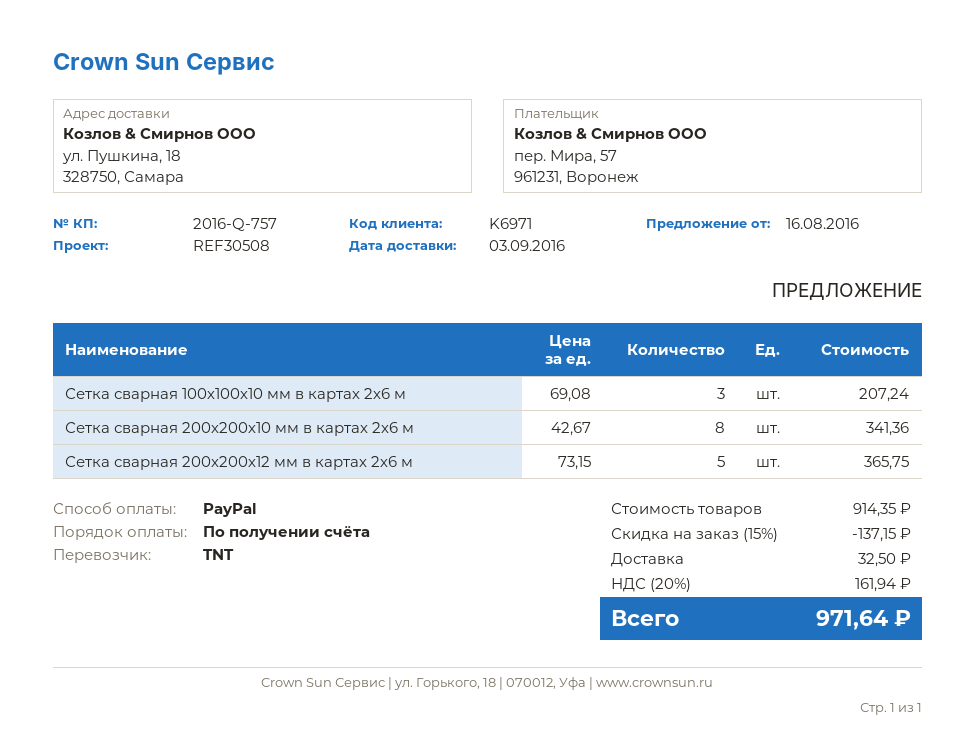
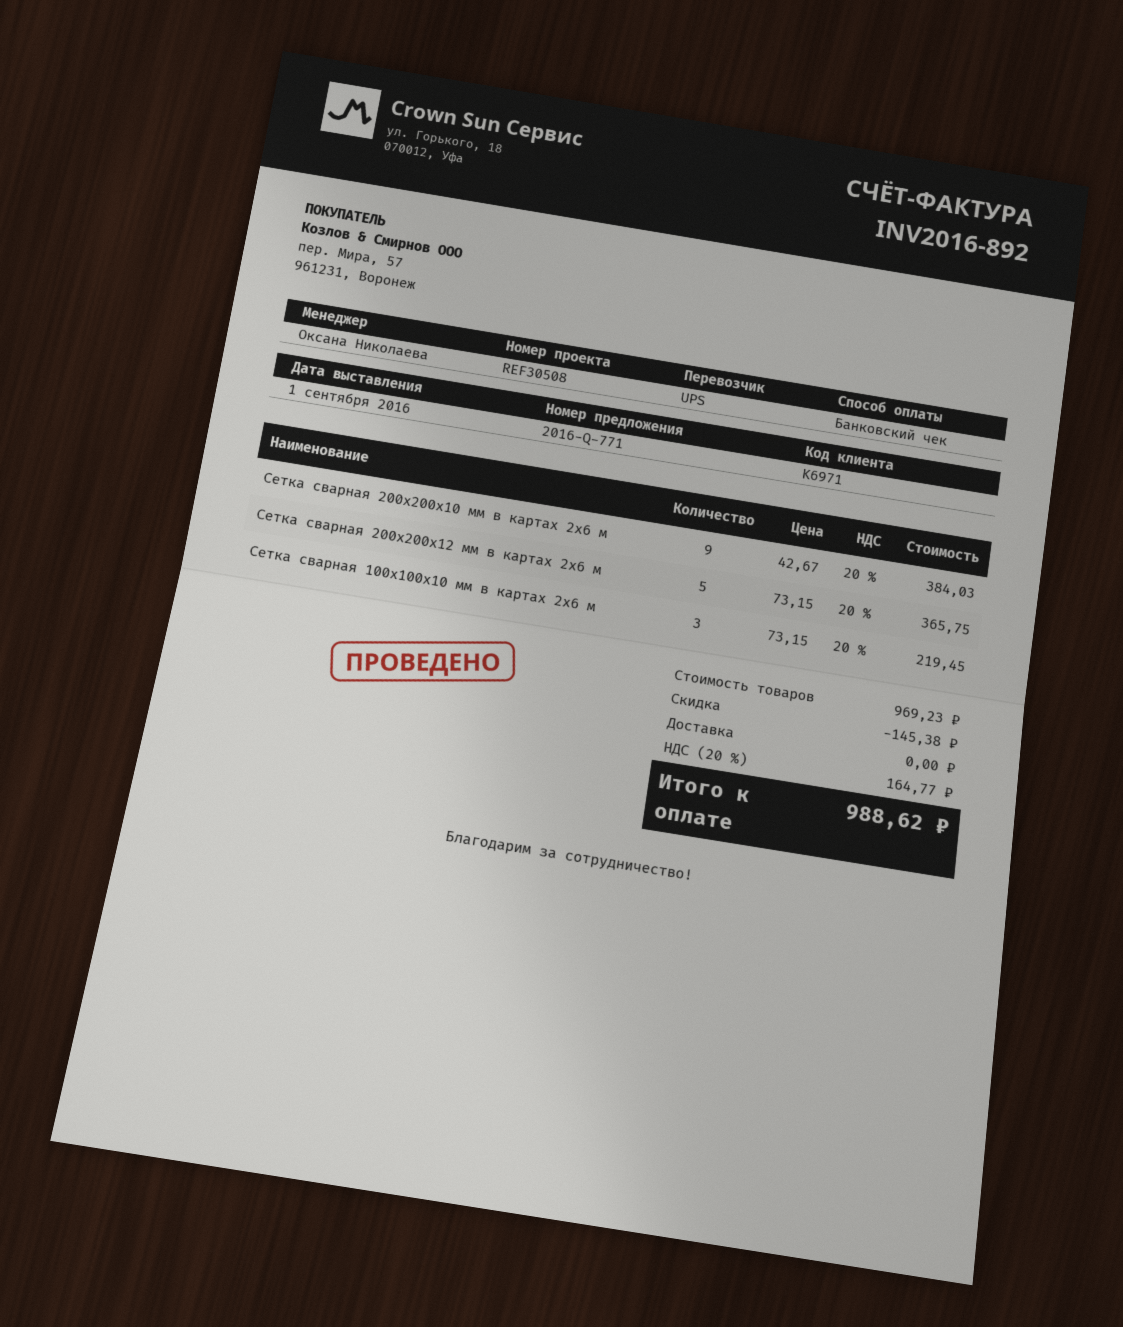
quote number: 2016-Q-757 -> 2016-Q-771
payment method: PayPal -> cheque
shipping method: TNT -> UPS
Сетка сварная 100х100х10 мм в картах 2х6 м: 3 x 69.08 = 207.24 -> 3 x 73.15 = 219.45
Сетка сварная 200х200х10 мм в картах 2х6 м: 8 x 42.67 = 341.36 -> 9 x 42.67 = 384.03
subtotal: 914.35 -> 969.23
discount: 137.15 -> 145.38
shipping: 32.50 -> 0.00
tax: 20% = 161.94 -> 20% = 164.77
total: 971.64 -> 988.62

